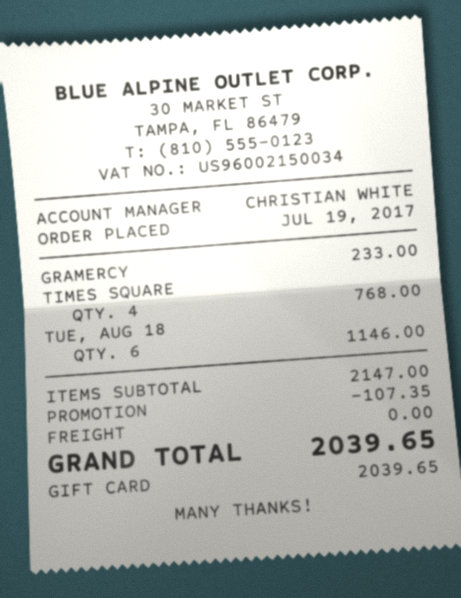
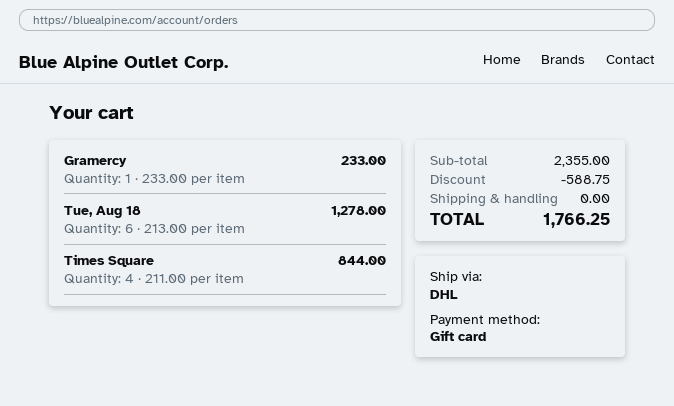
TIMES SQUARE: 4 for 768.00 -> 4 for 844.00
TUE, AUG 18: 6 for 1146.00 -> 6 for 1278.00
subtotal: 2147.00 -> 2355.00
discount: 107.35 -> 588.75
total: 2039.65 -> 1766.25

